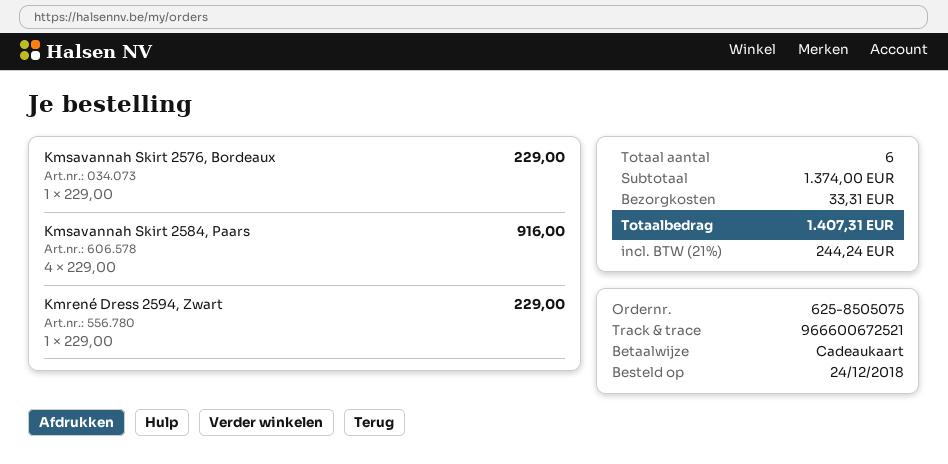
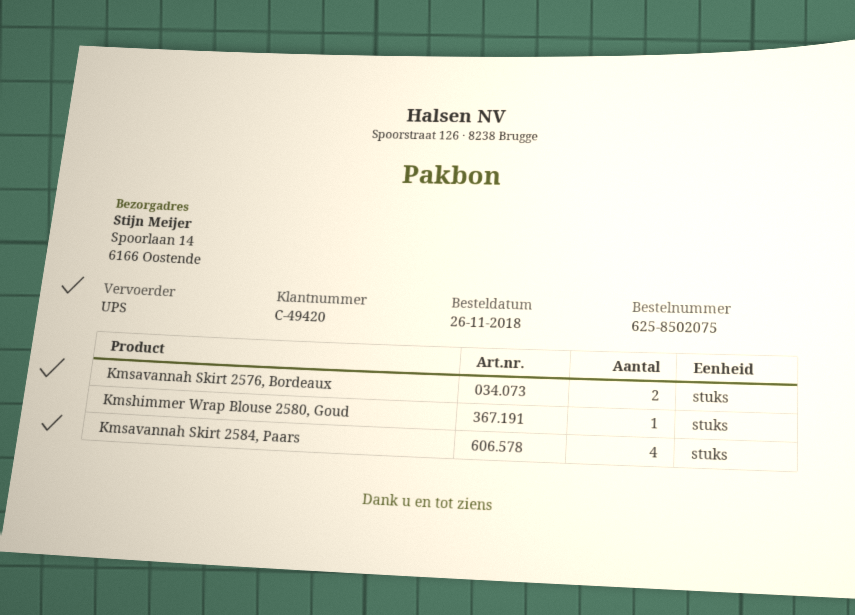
order number: 625-8505075 -> 625-8502075
order date: 2018-12-24 -> 2018-11-26
Kmsavannah Skirt 2576, Bordeaux: 1 -> 2
Kmrené Dress 2594, Zwart: 1 -> none
Kmshimmer Wrap Blouse 2580, Goud: none -> 1

